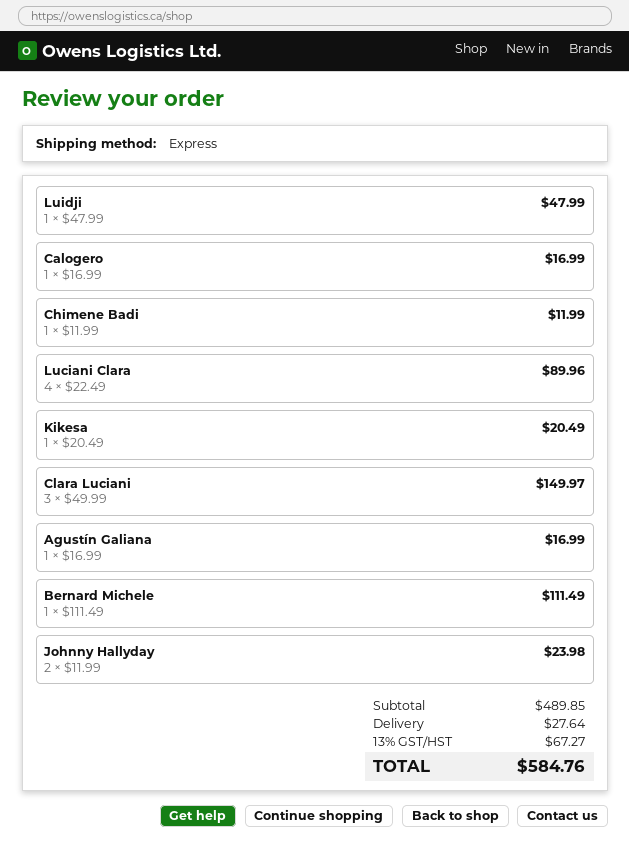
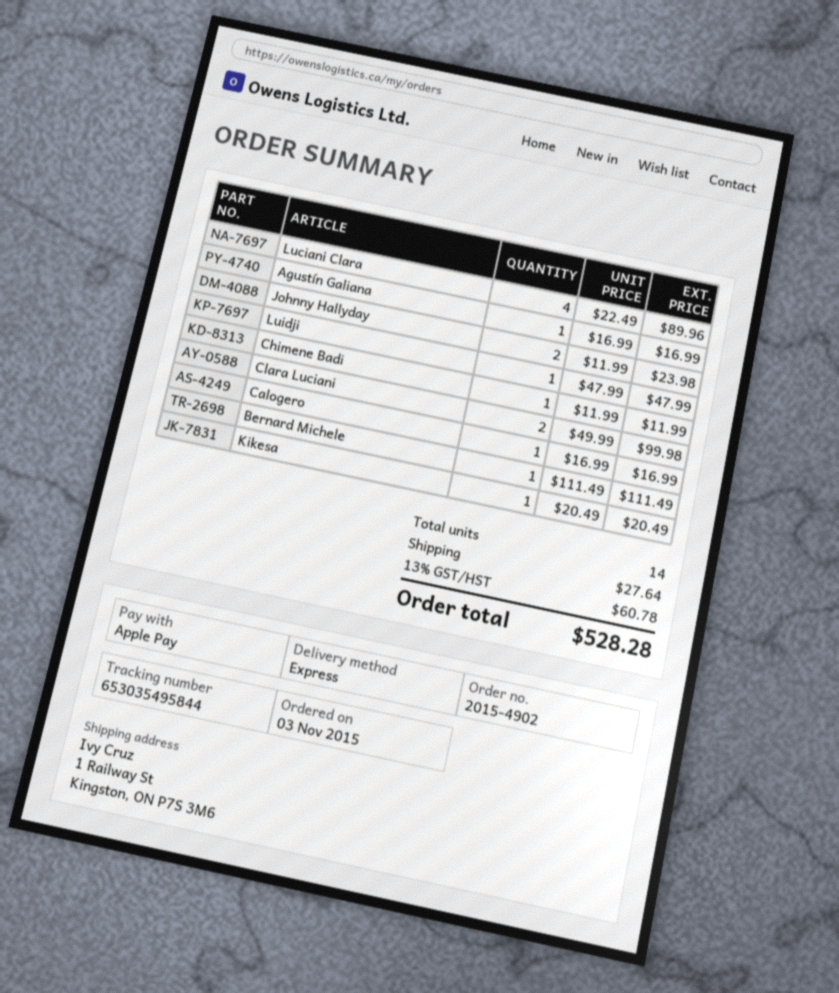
Clara Luciani: 3 x 49.99 = 149.97 -> 2 x 49.99 = 99.98
tax: 13% = 67.27 -> 13% = 60.78
total: 584.76 -> 528.28

